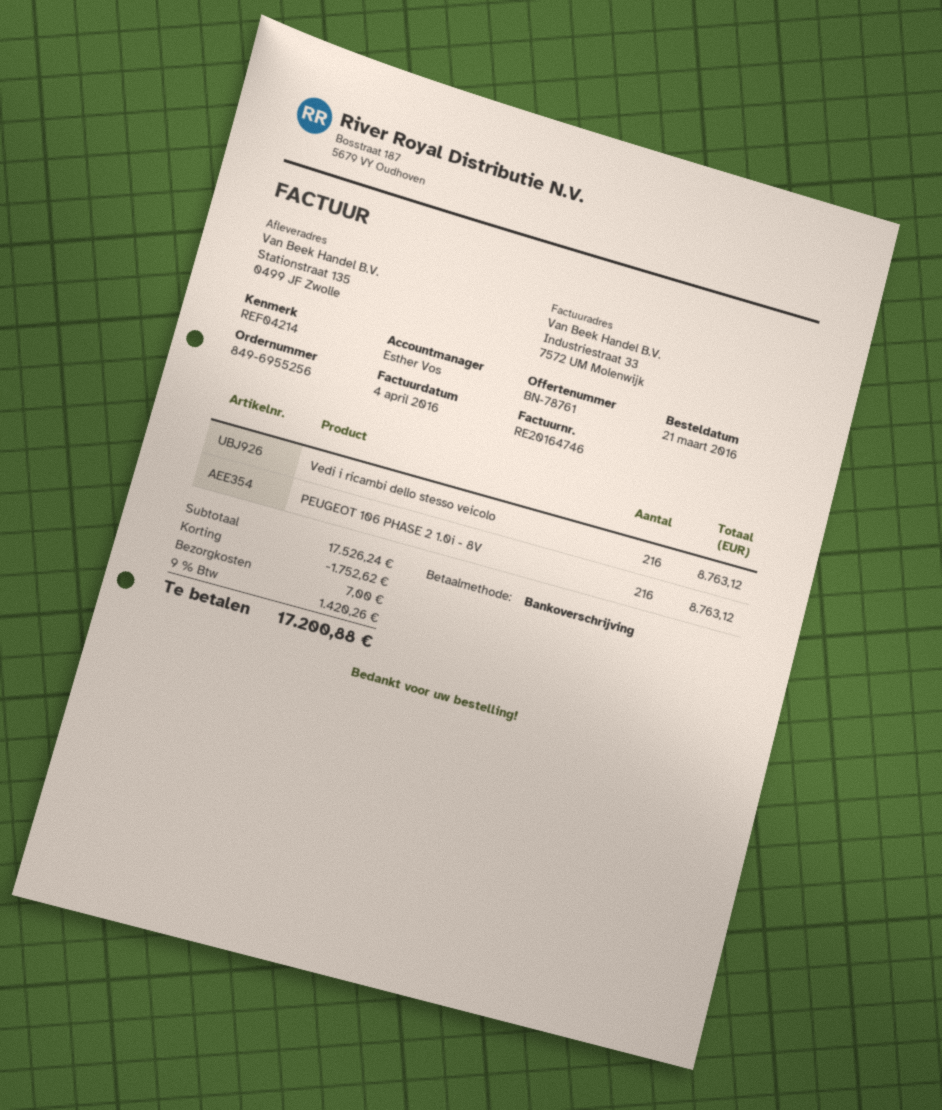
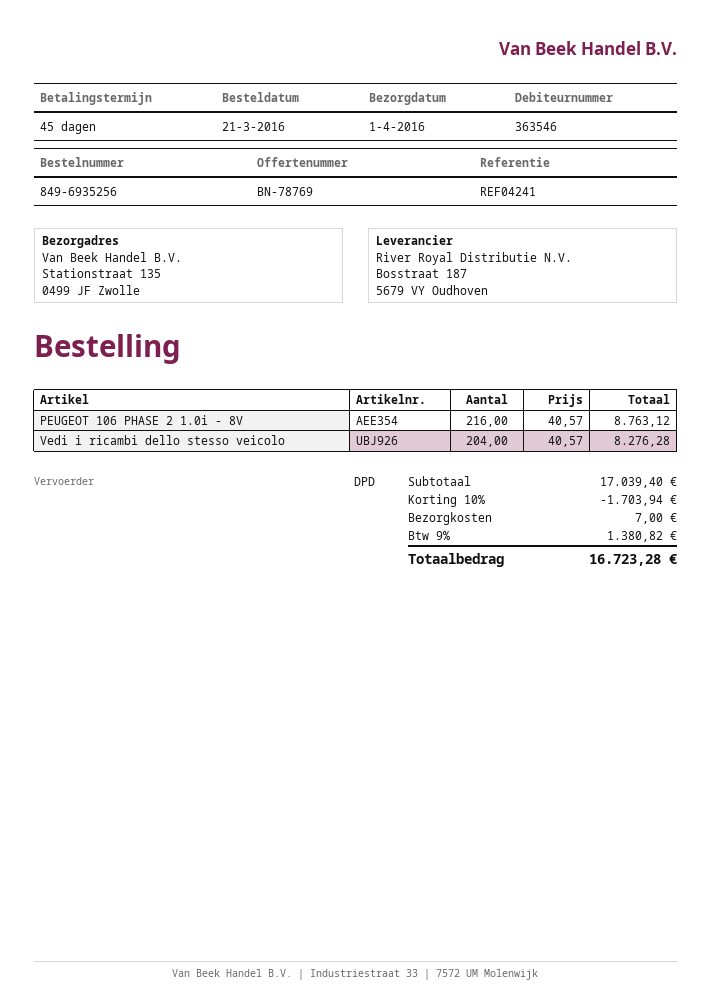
quote number: BN-78761 -> BN-78769
order number: 849-6955256 -> 849-6935256
reference: REF04214 -> REF04241
Vedi i ricambi dello stesso veicolo: 216 for 8763.12 -> 204 for 8276.28
subtotal: 17526.24 -> 17039.40
discount: 1752.62 -> 1703.94
tax: 9% = 1420.26 -> 9% = 1380.82
total: 17200.88 -> 16723.28

